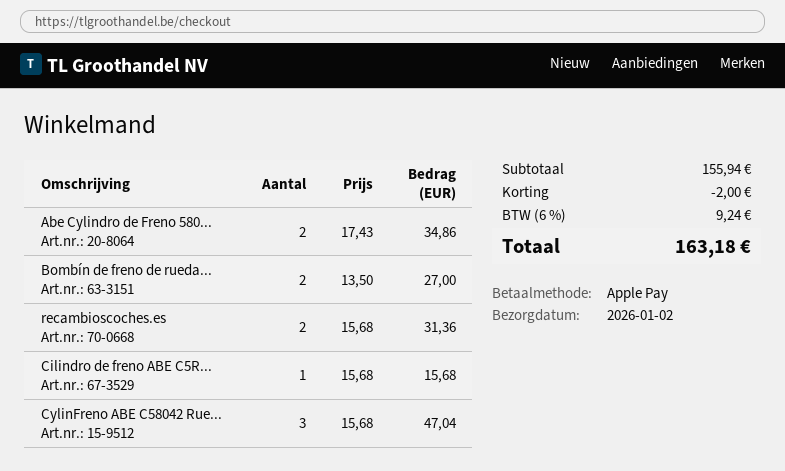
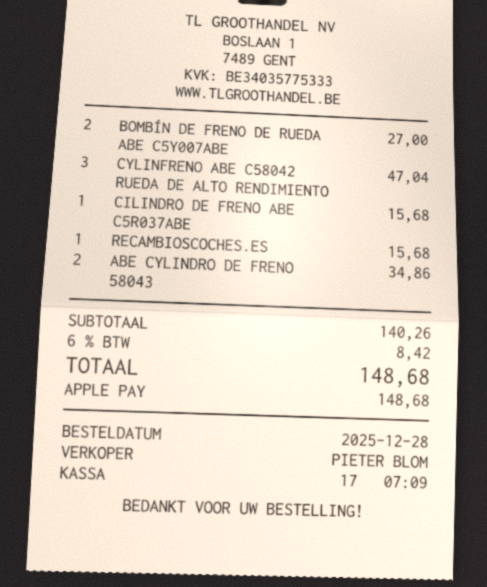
recambioscoches.es: 2 for 31.36 -> 1 for 15.68
subtotal: 155.94 -> 140.26
discount: 2.00 -> none
tax: 6% = 9.24 -> 6% = 8.42
total: 163.18 -> 148.68

